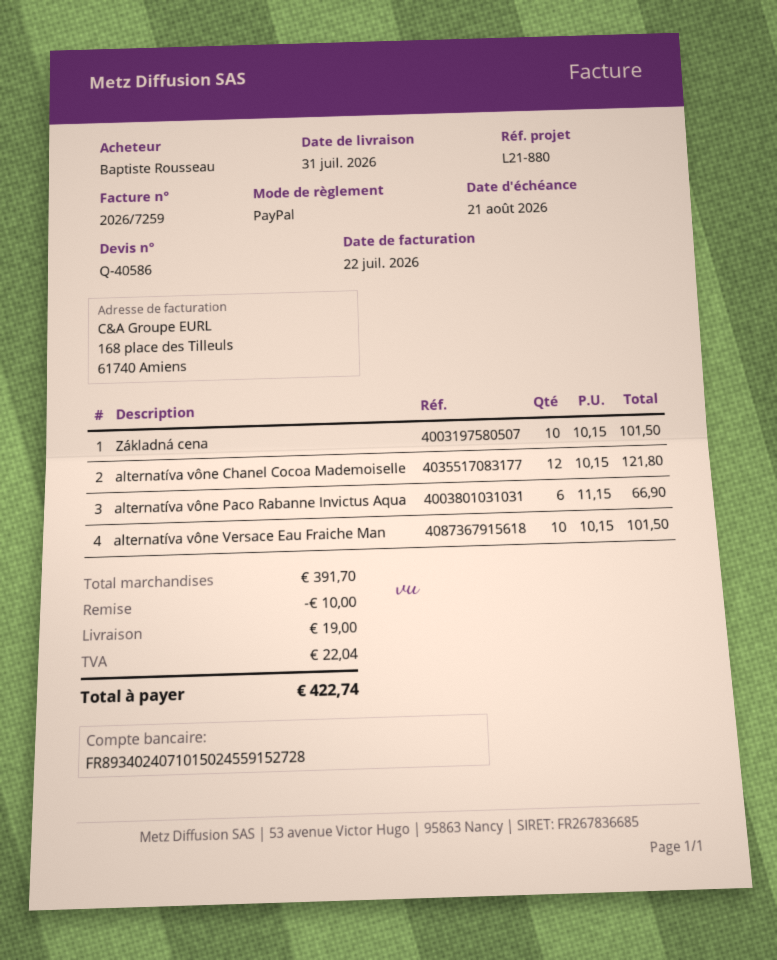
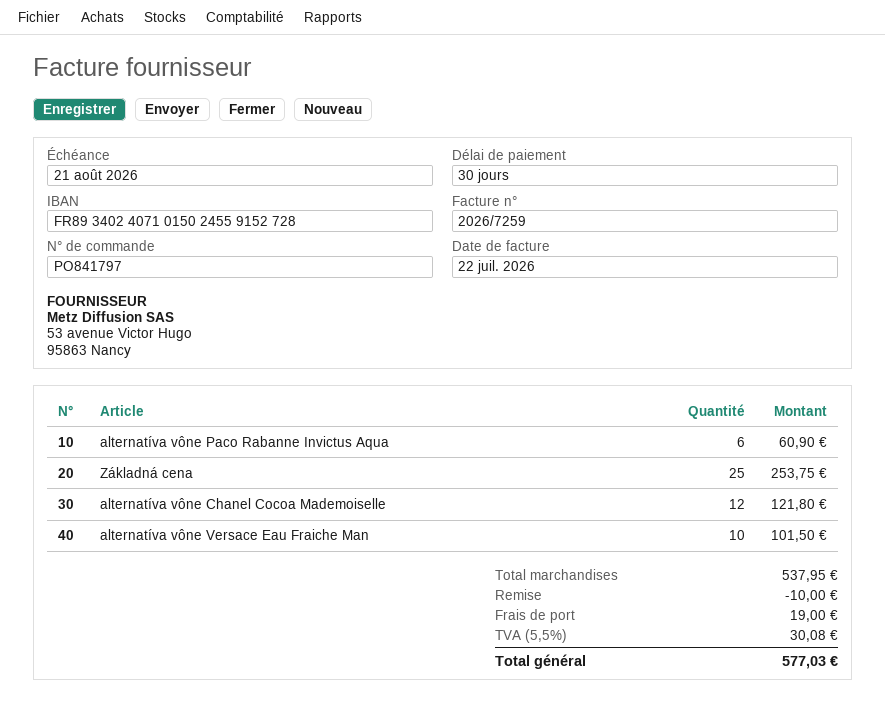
Základná cena: 10 for 101.50 -> 25 for 253.75
alternatíva vône Paco Rabanne Invictus Aqua: 6 for 66.90 -> 6 for 60.90
subtotal: 391.70 -> 537.95
tax: 22.04 -> 30.08
total: 422.74 -> 577.03

